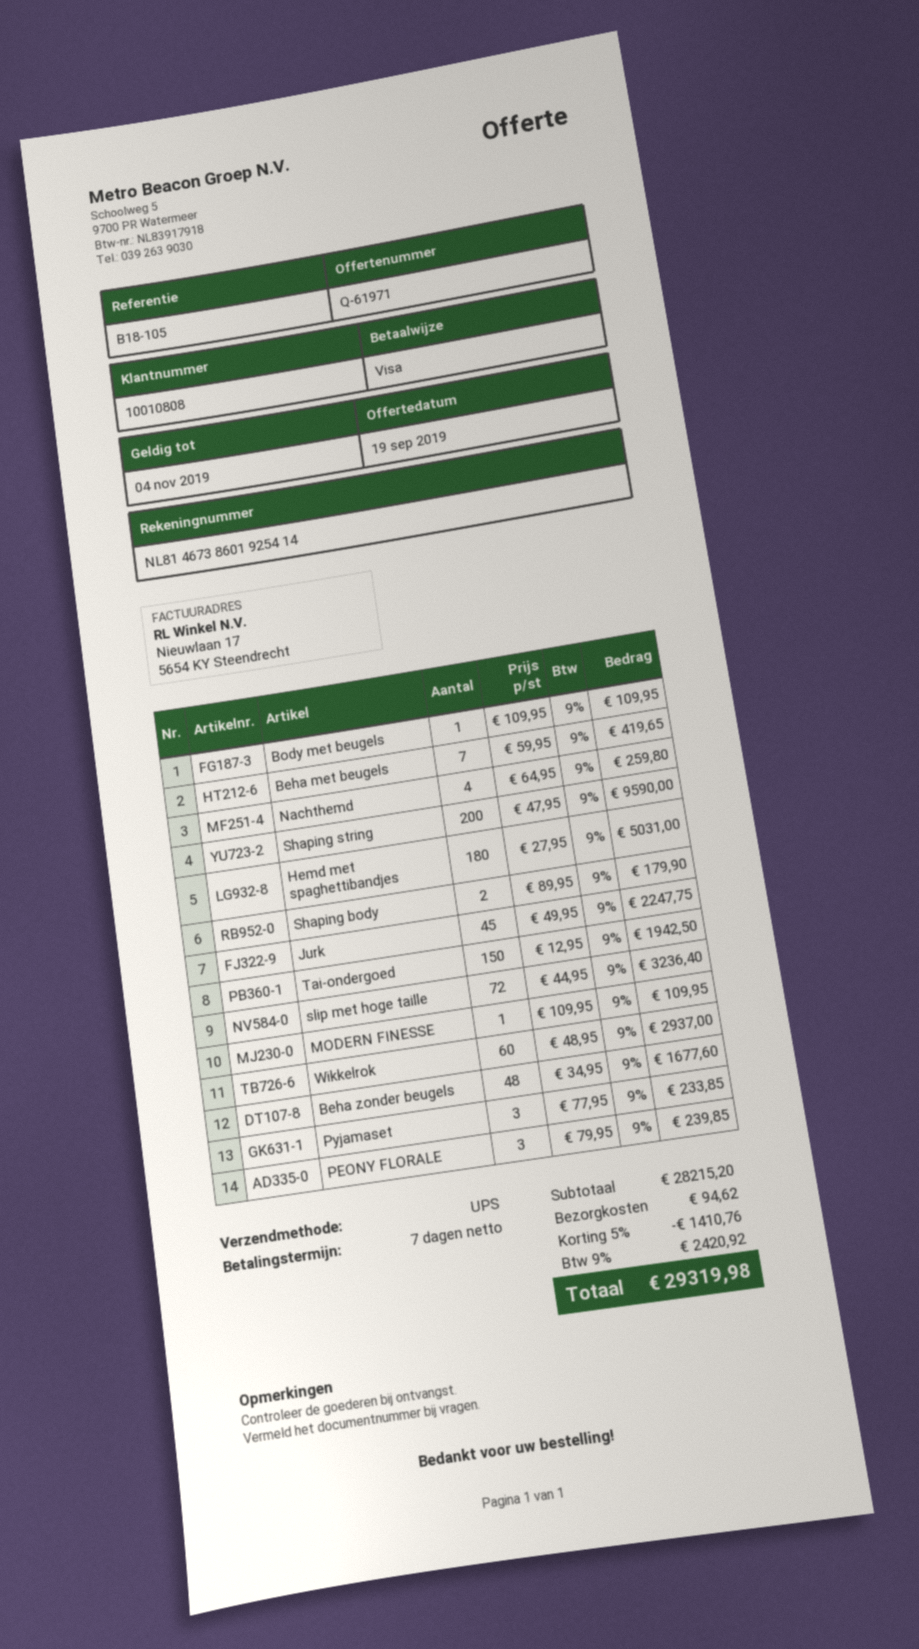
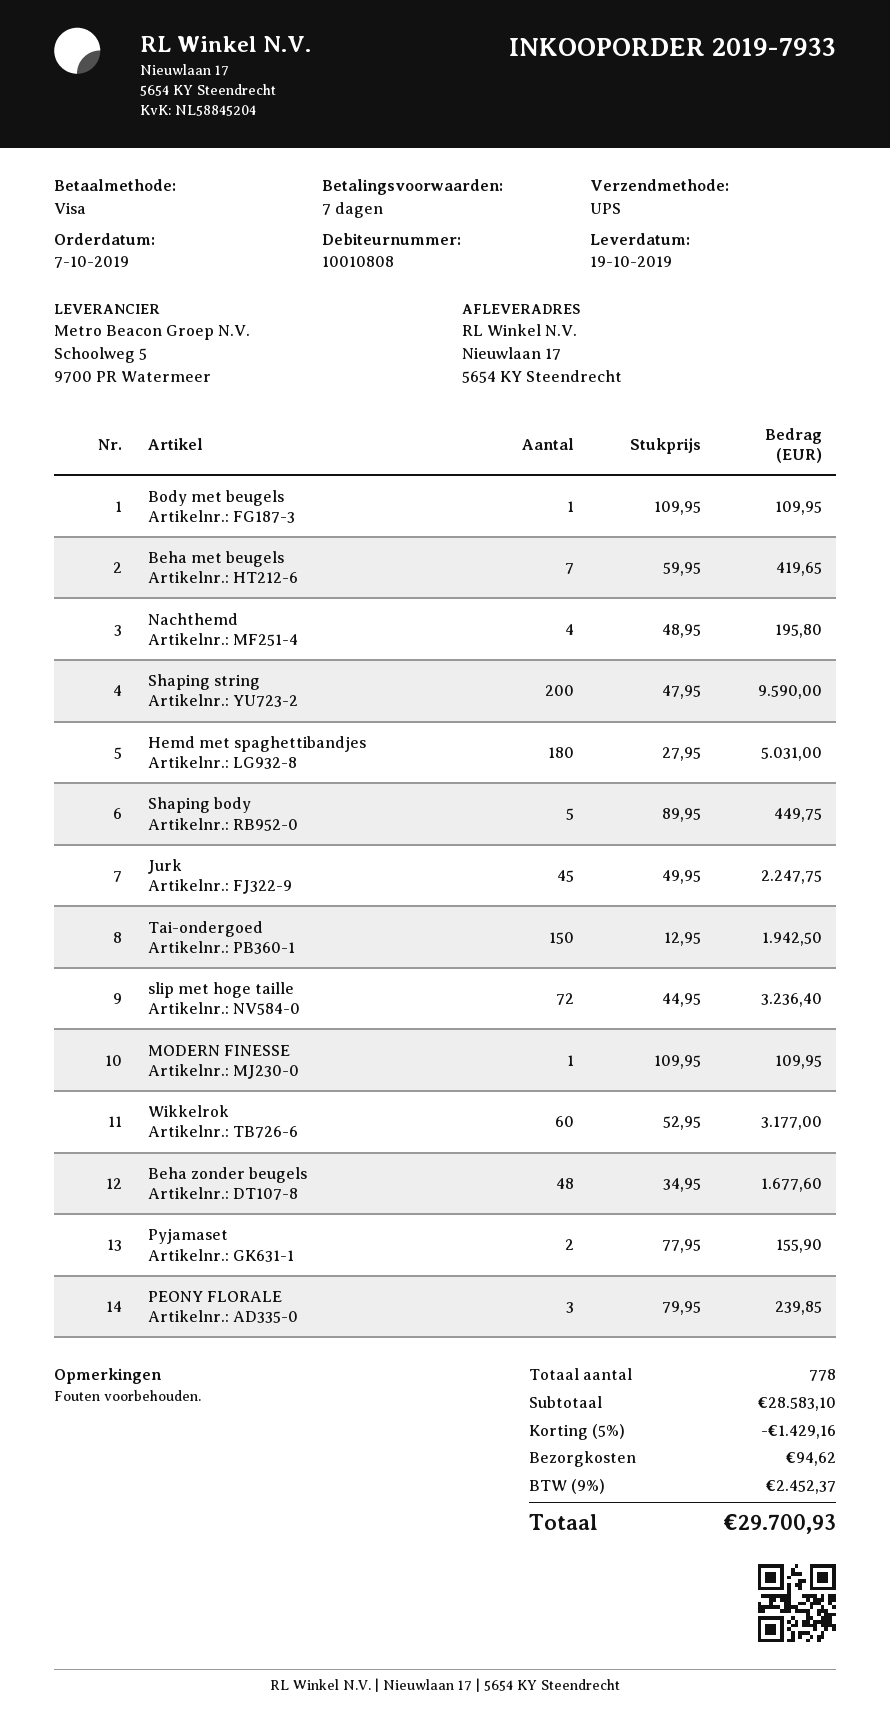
Nachthemd: 4 x 64.95 = 259.80 -> 4 x 48.95 = 195.80
Shaping body: 2 x 89.95 = 179.90 -> 5 x 89.95 = 449.75
Wikkelrok: 60 x 48.95 = 2937.00 -> 60 x 52.95 = 3177.00
Pyjamaset: 3 x 77.95 = 233.85 -> 2 x 77.95 = 155.90
subtotal: 28215.20 -> 28583.10
discount: 5% = 1410.76 -> 5% = 1429.16
tax: 9% = 2420.92 -> 9% = 2452.37
total: 29319.98 -> 29700.93

